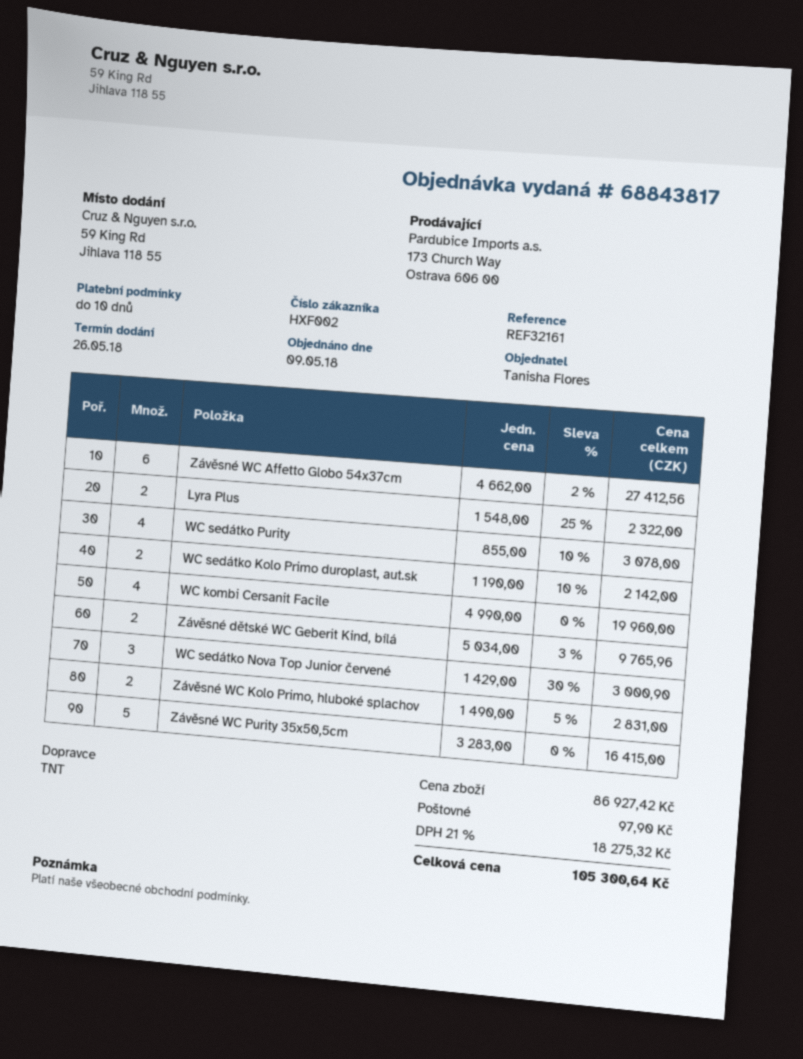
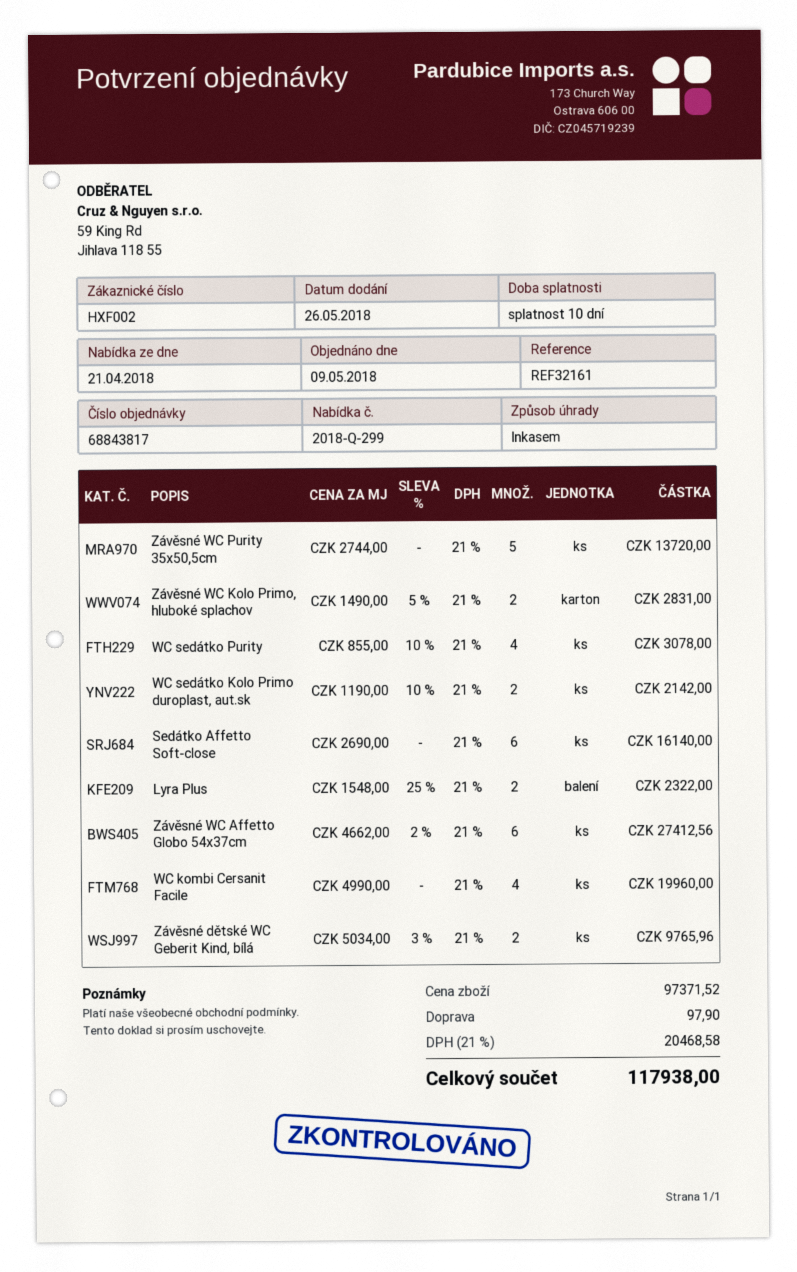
WC sedátko Nova Top Junior červené: 3 x 1429.00 - 30% = 3000.90 -> none
Závěsné WC Purity 35x50,5cm: 5 x 3283.00 = 16415.00 -> 5 x 2744.00 = 13720.00
Sedátko Affetto Soft-close: none -> 6 x 2690.00 = 16140.00
subtotal: 86927.42 -> 97371.52
tax: 21% = 18275.32 -> 21% = 20468.58
total: 105300.64 -> 117938.00

